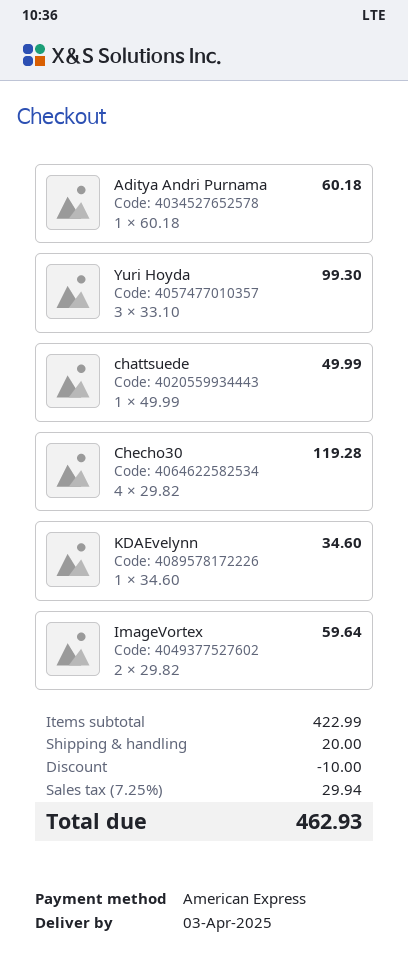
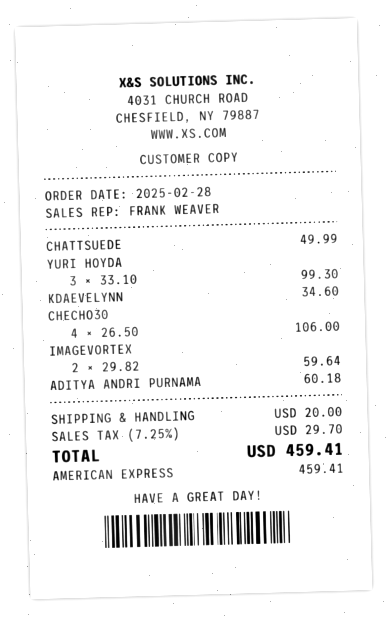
Checho30: 4 x 29.82 = 119.28 -> 4 x 26.50 = 106.00
discount: 10.00 -> none
tax: 7.25% = 29.94 -> 7.25% = 29.70
total: 462.93 -> 459.41

